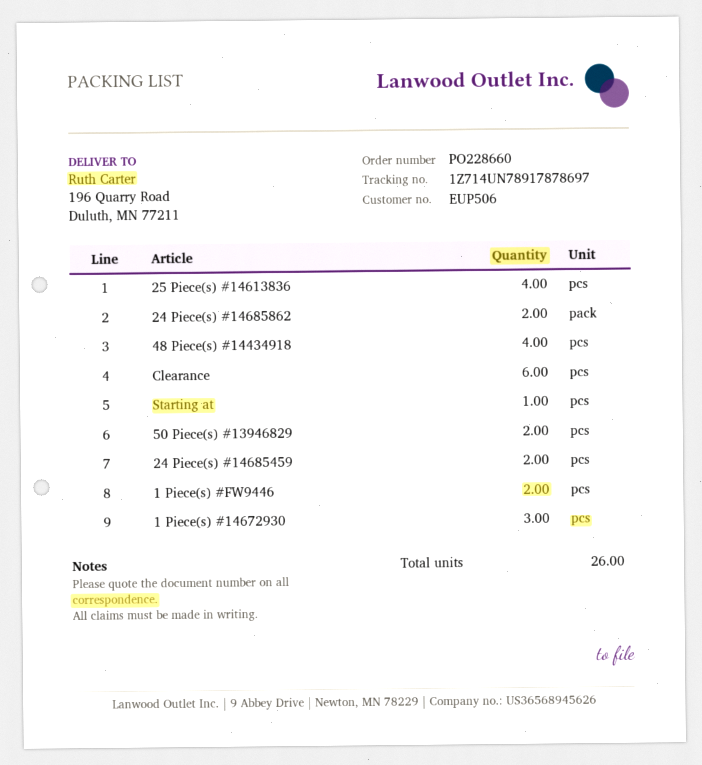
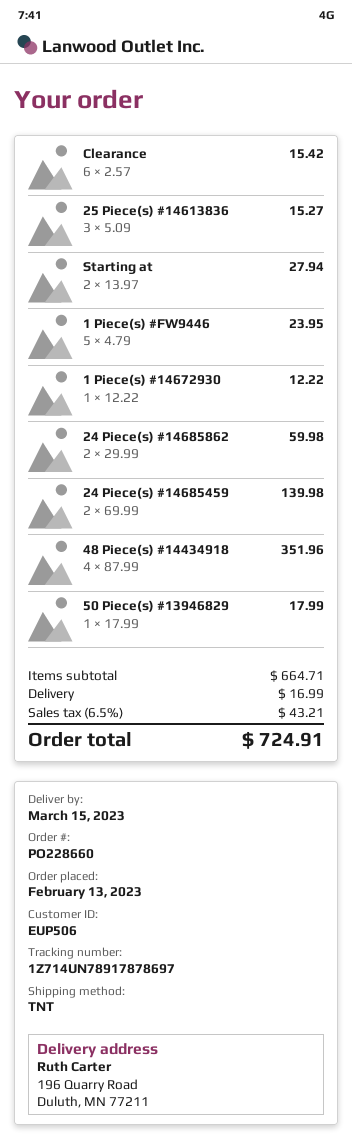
25 Piece(s) #14613836: 4 -> 3
Starting at: 1 -> 2
50 Piece(s) #13946829: 2 -> 1
1 Piece(s) #FW9446: 2 -> 5
1 Piece(s) #14672930: 3 -> 1

